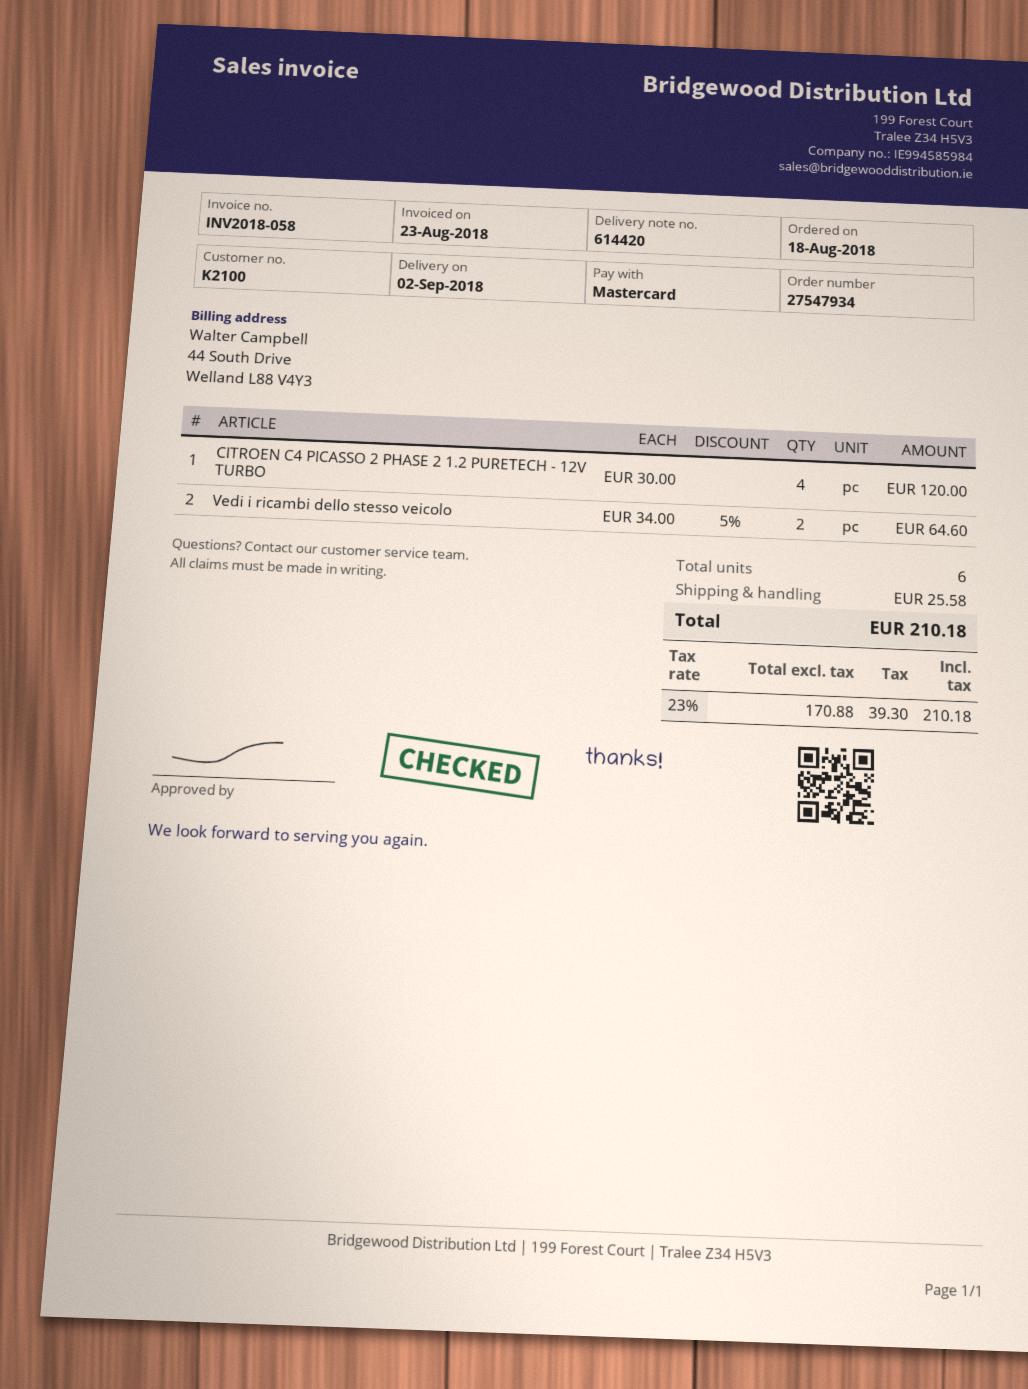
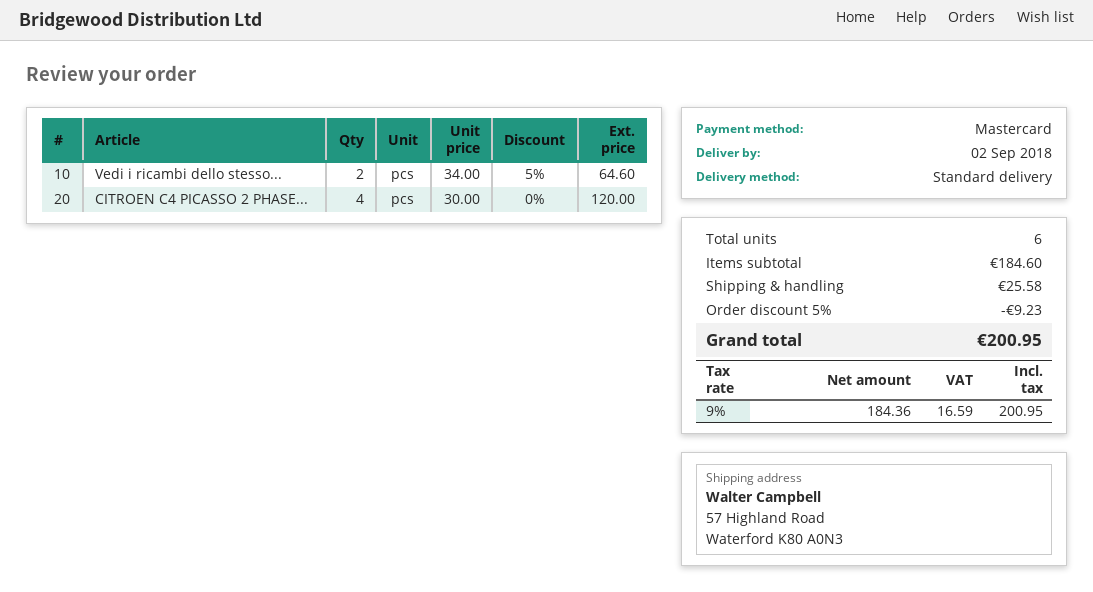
discount: none -> 5% = 9.23
net: 170.88 -> 184.36
tax: 23% = 39.30 -> 9% = 16.59
total: 210.18 -> 200.95

